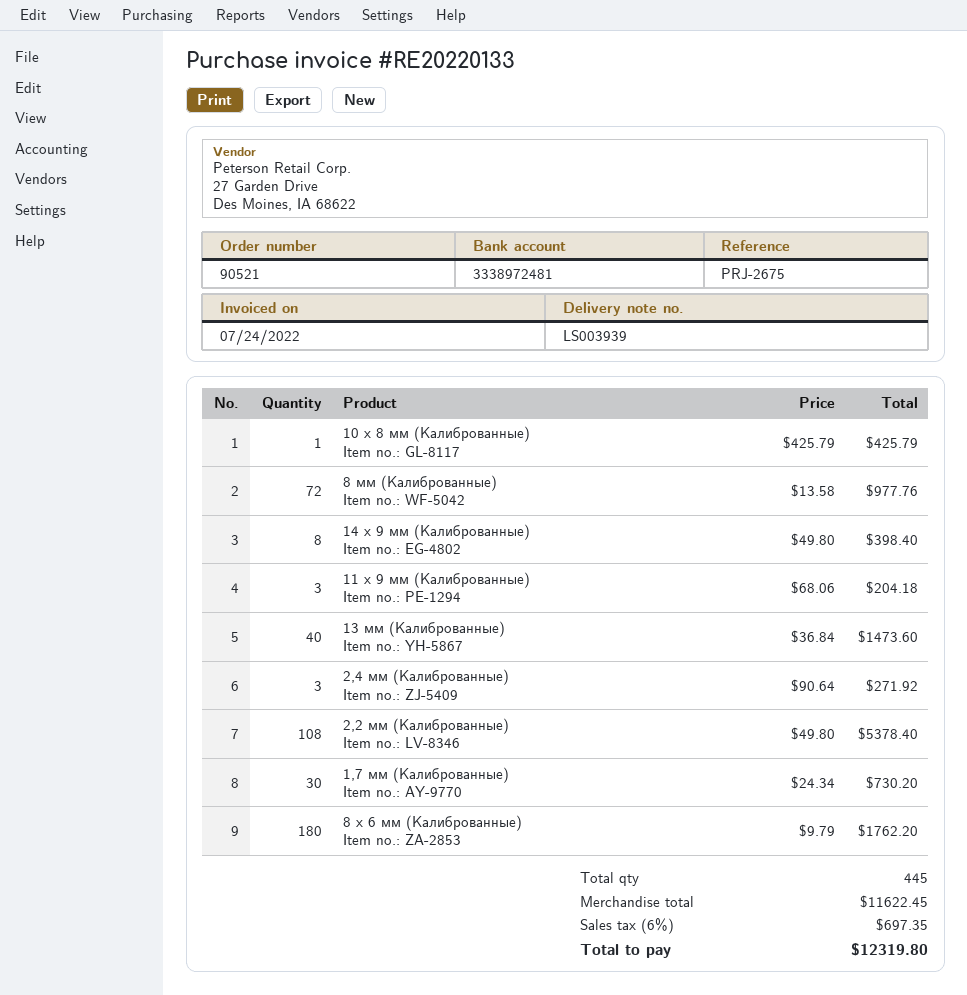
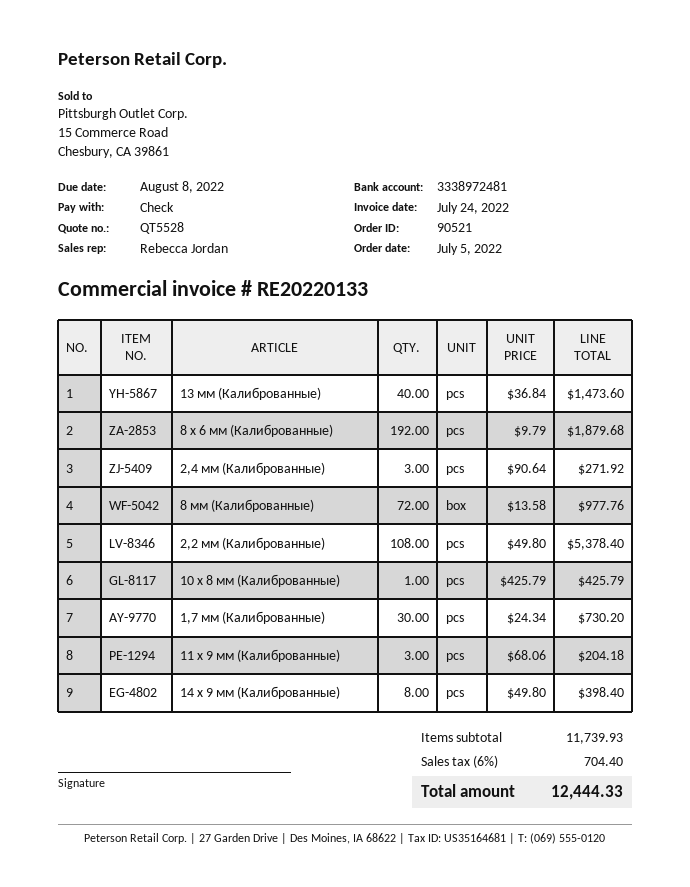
8 x 6 мм (Калиброванные): 180 x 9.79 = 1762.20 -> 192 x 9.79 = 1879.68
subtotal: 11622.45 -> 11739.93
tax: 6% = 697.35 -> 6% = 704.40
total: 12319.80 -> 12444.33

